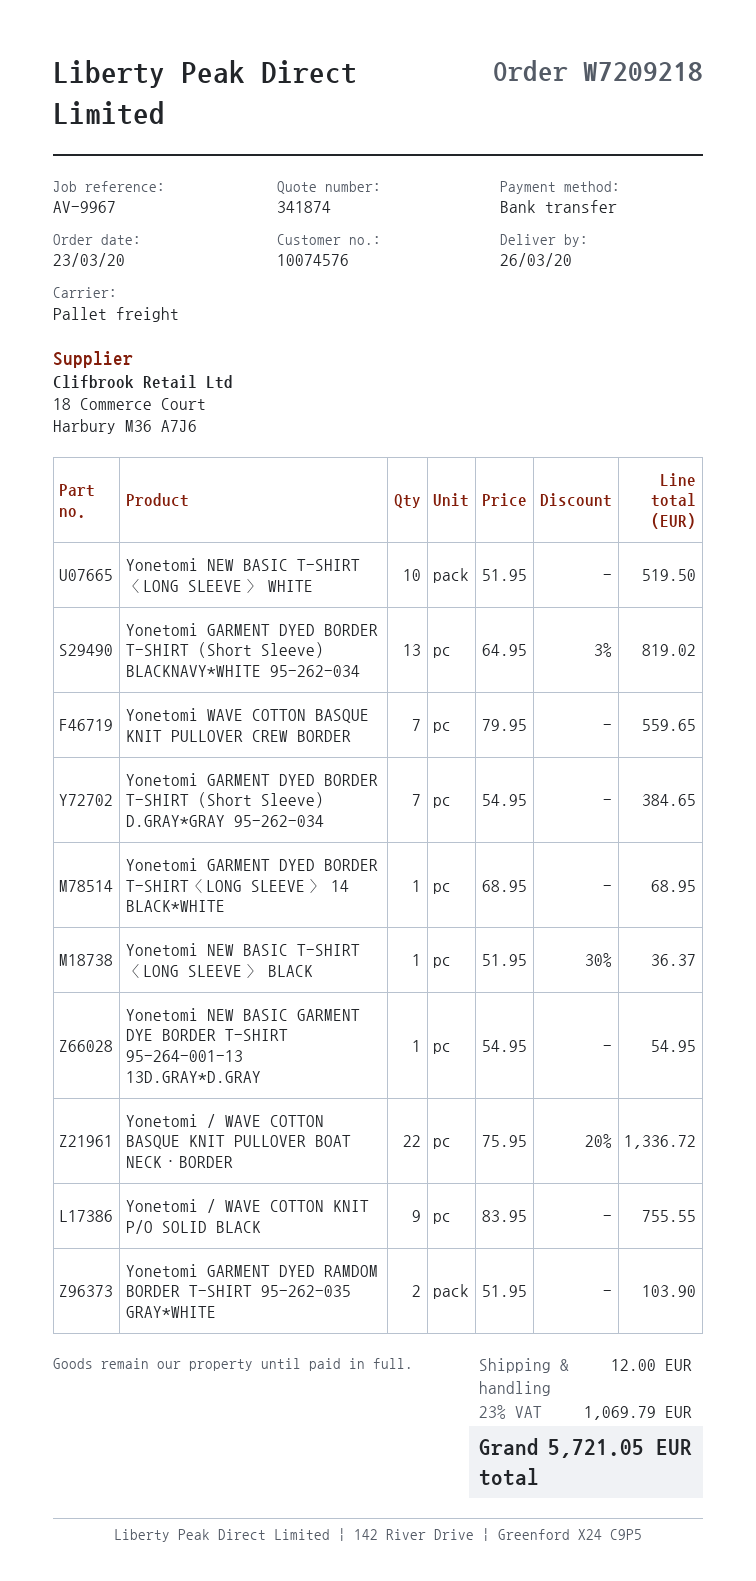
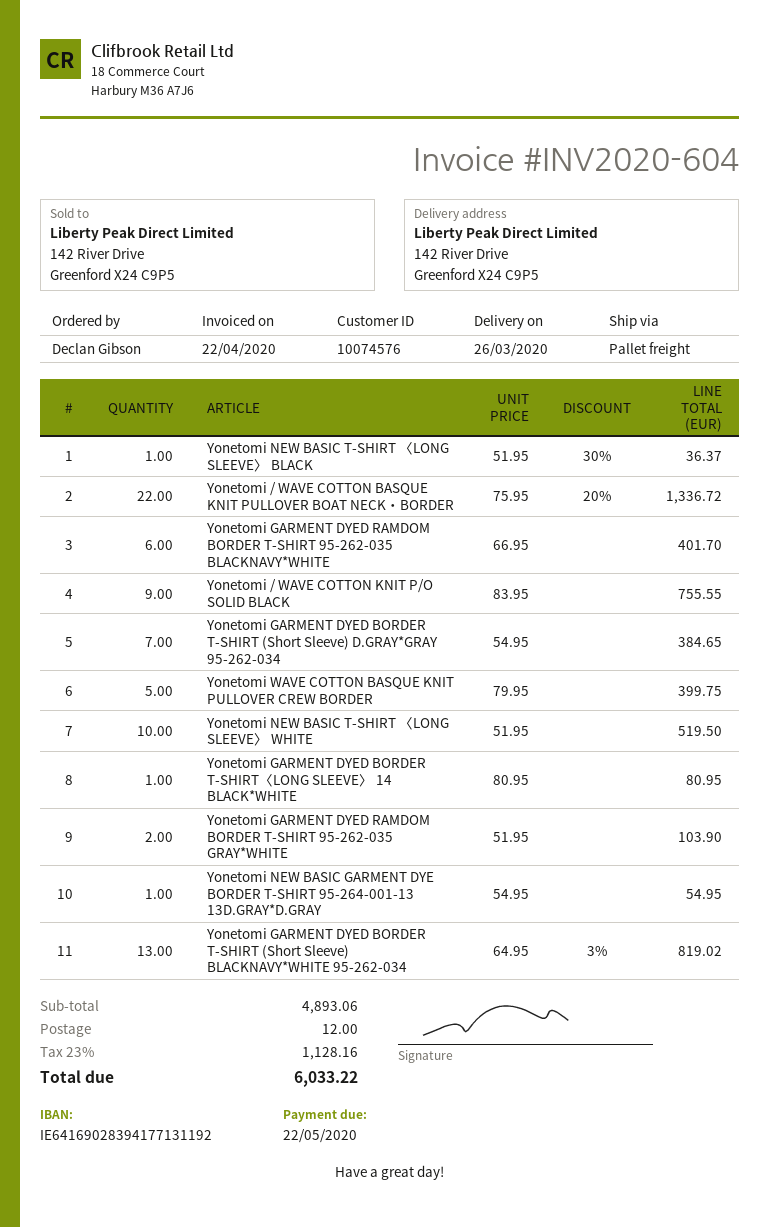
Yonetomi WAVE COTTON BASQUE KNIT PULLOVER CREW BORDER: 7 x 79.95 = 559.65 -> 5 x 79.95 = 399.75
Yonetomi GARMENT DYED BORDER T-SHIRT〈LONG SLEEVE〉 14 BLACK*WHITE: 1 x 68.95 = 68.95 -> 1 x 80.95 = 80.95
Yonetomi GARMENT DYED RAMDOM BORDER T-SHIRT 95-262-035 BLACKNAVY*WHITE: none -> 6 x 66.95 = 401.70
tax: 23% = 1069.79 -> 23% = 1128.16
total: 5721.05 -> 6033.22

